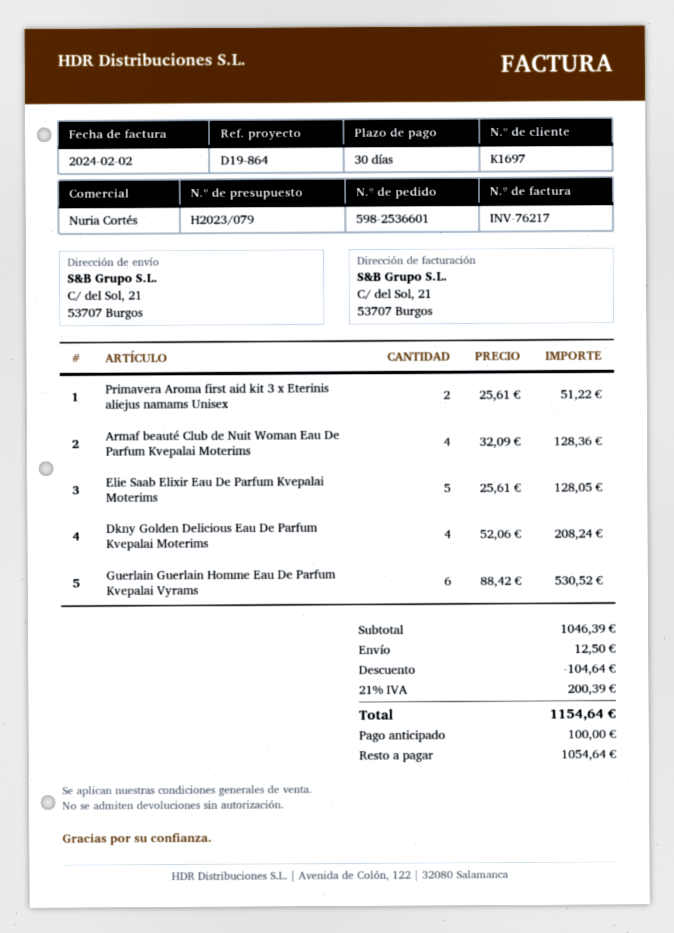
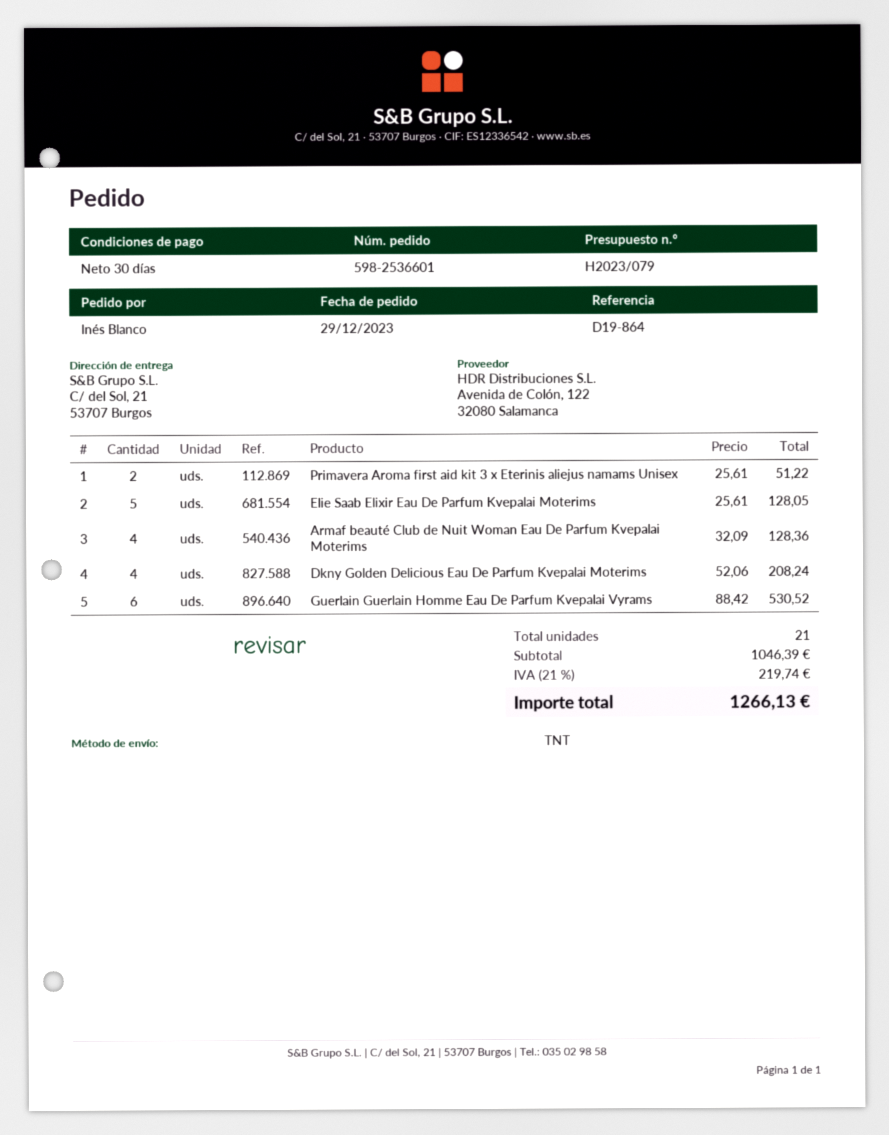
discount: 104.64 -> none
shipping: 12.50 -> none
tax: 21% = 200.39 -> 21% = 219.74
total: 1154.64 -> 1266.13

